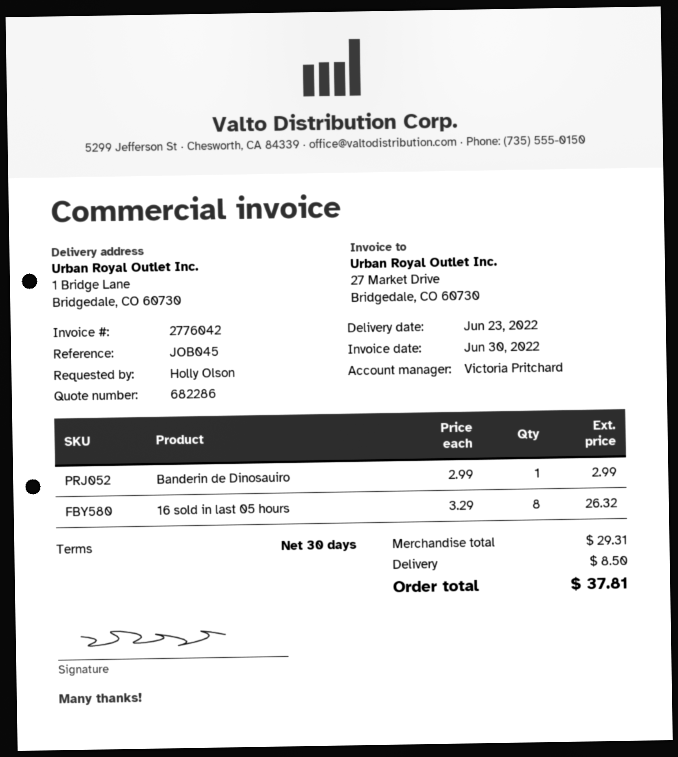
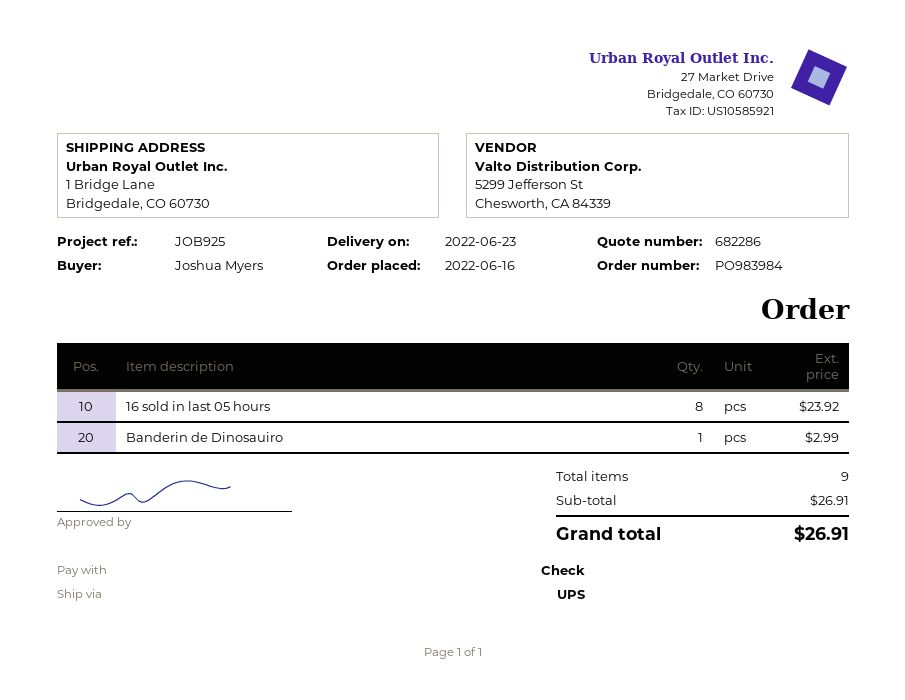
reference: JOB045 -> JOB925
ordered by: Holly Olson -> Joshua Myers
16 sold in last 05 hours: 8 for 26.32 -> 8 for 23.92
subtotal: 29.31 -> 26.91
shipping: 8.50 -> none
total: 37.81 -> 26.91

